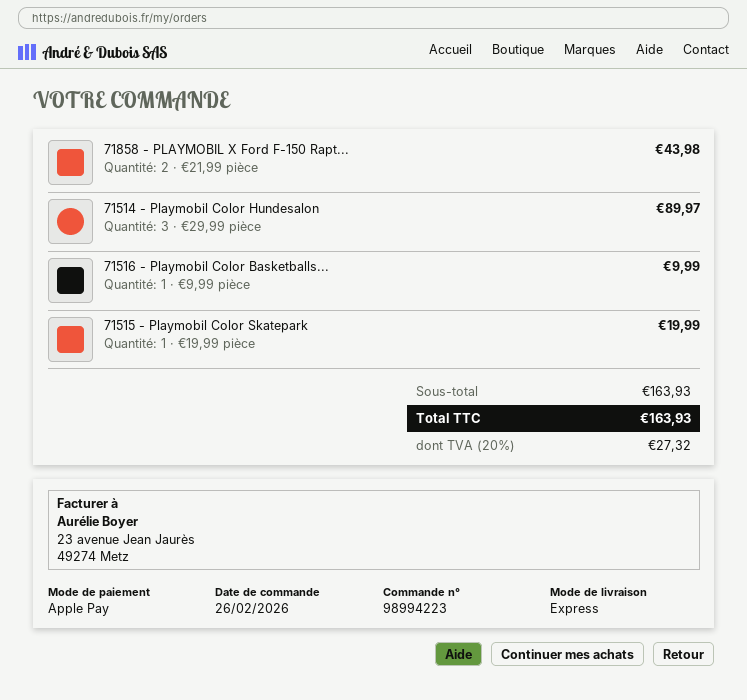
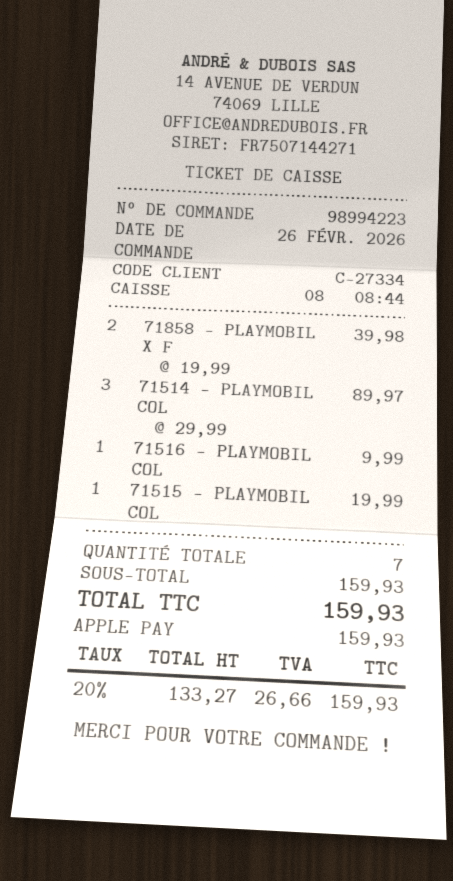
71858 - PLAYMOBIL X Ford F-150 Rapt...: 2 x 21.99 = 43.98 -> 2 x 19.99 = 39.98
subtotal: 163.93 -> 159.93
tax: 20% = 27.32 -> 20% = 26.66
total: 163.93 -> 159.93

